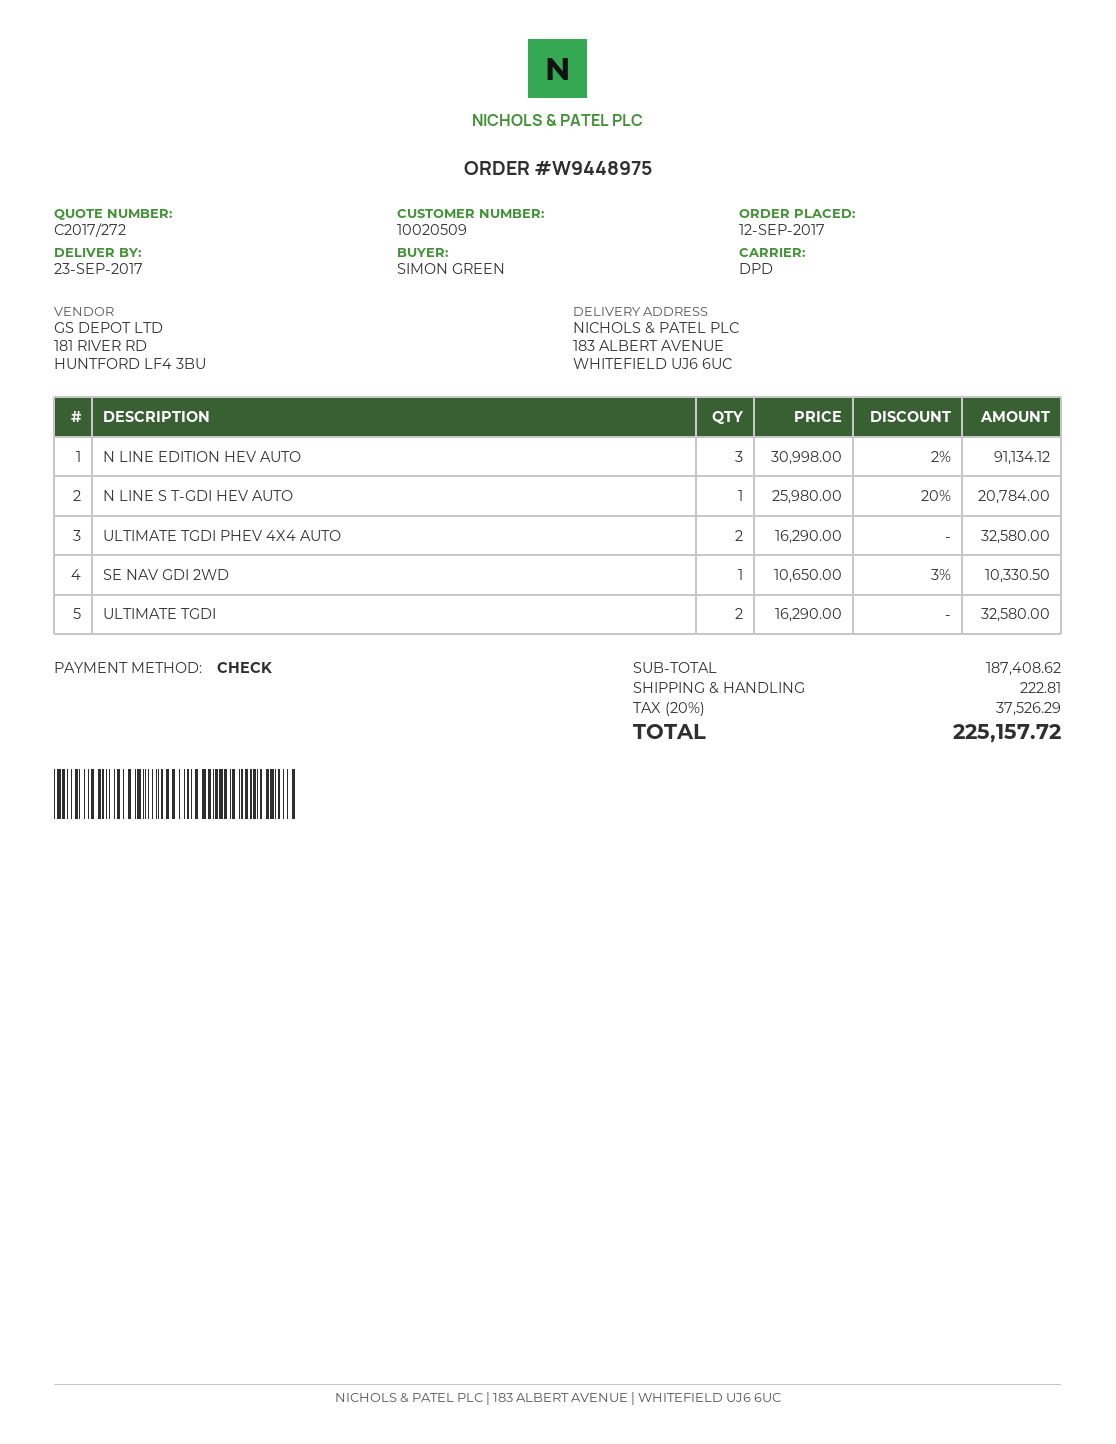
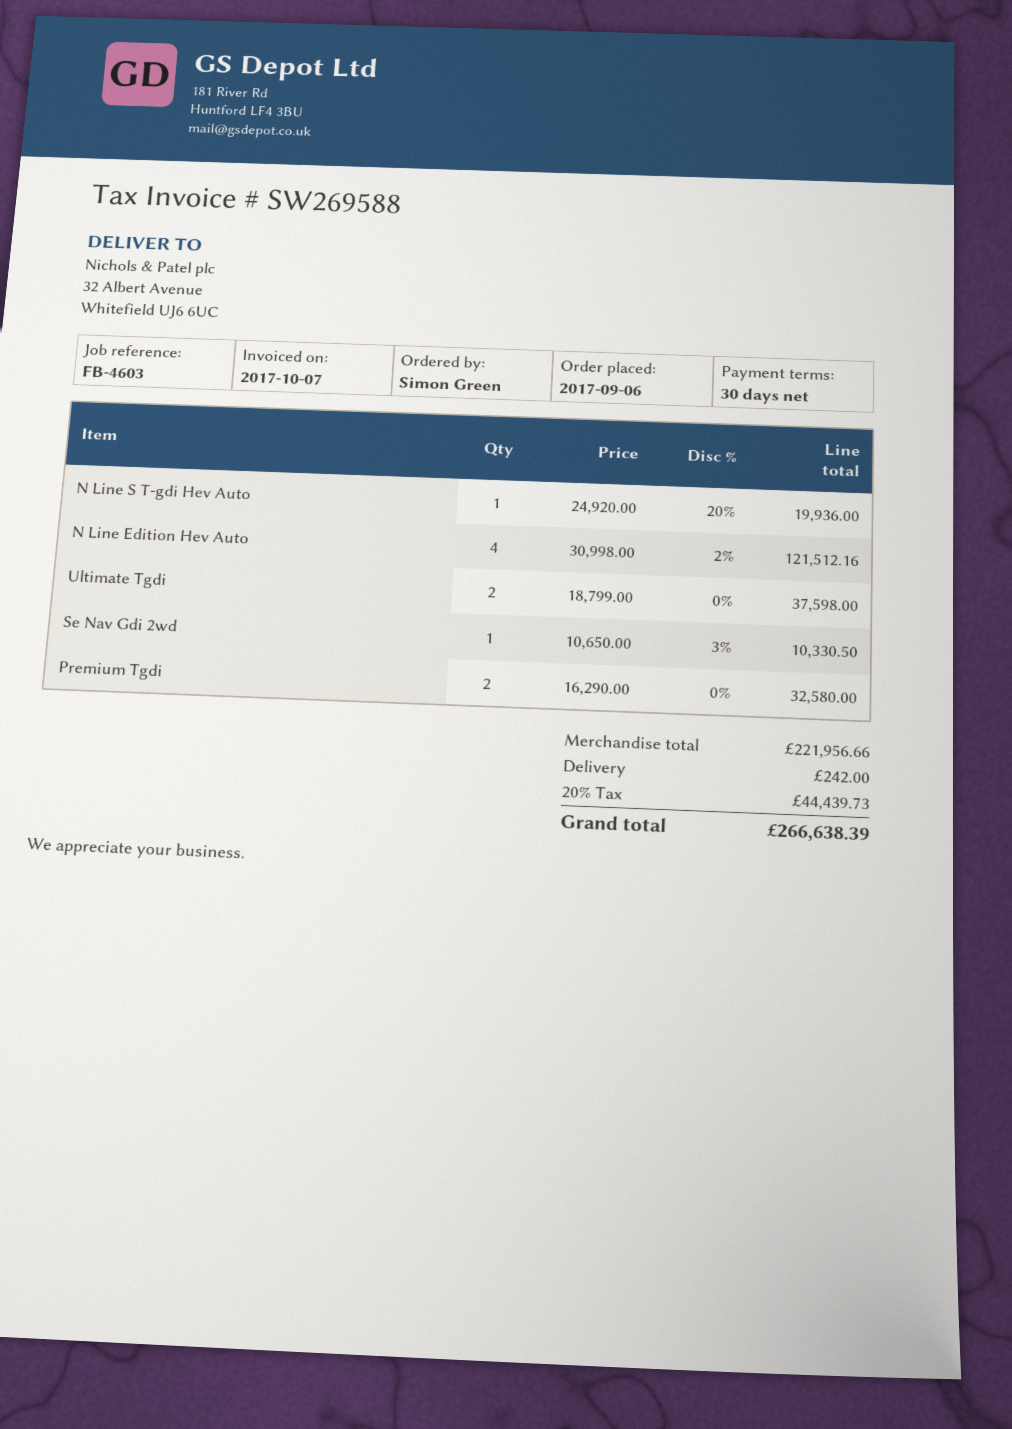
order date: 2017-09-12 -> 2017-09-06
ship to: 183 ALBERT AVENUE, WHITEFIELD UJ6 6UC -> 32 Albert Avenue, Whitefield UJ6 6UC
N LINE EDITION HEV AUTO: 3 x 30998.00 - 2% = 91134.12 -> 4 x 30998.00 - 2% = 121512.16
N LINE S T-GDI HEV AUTO: 1 x 25980.00 - 20% = 20784.00 -> 1 x 24920.00 - 20% = 19936.00
ULTIMATE TGDI PHEV 4X4 AUTO: 2 x 16290.00 = 32580.00 -> none
ULTIMATE TGDI: 2 x 16290.00 = 32580.00 -> 2 x 18799.00 = 37598.00
Premium Tgdi: none -> 2 x 16290.00 = 32580.00
subtotal: 187408.62 -> 221956.66
shipping: 222.81 -> 242.00
tax: 20% = 37526.29 -> 20% = 44439.73
total: 225157.72 -> 266638.39

